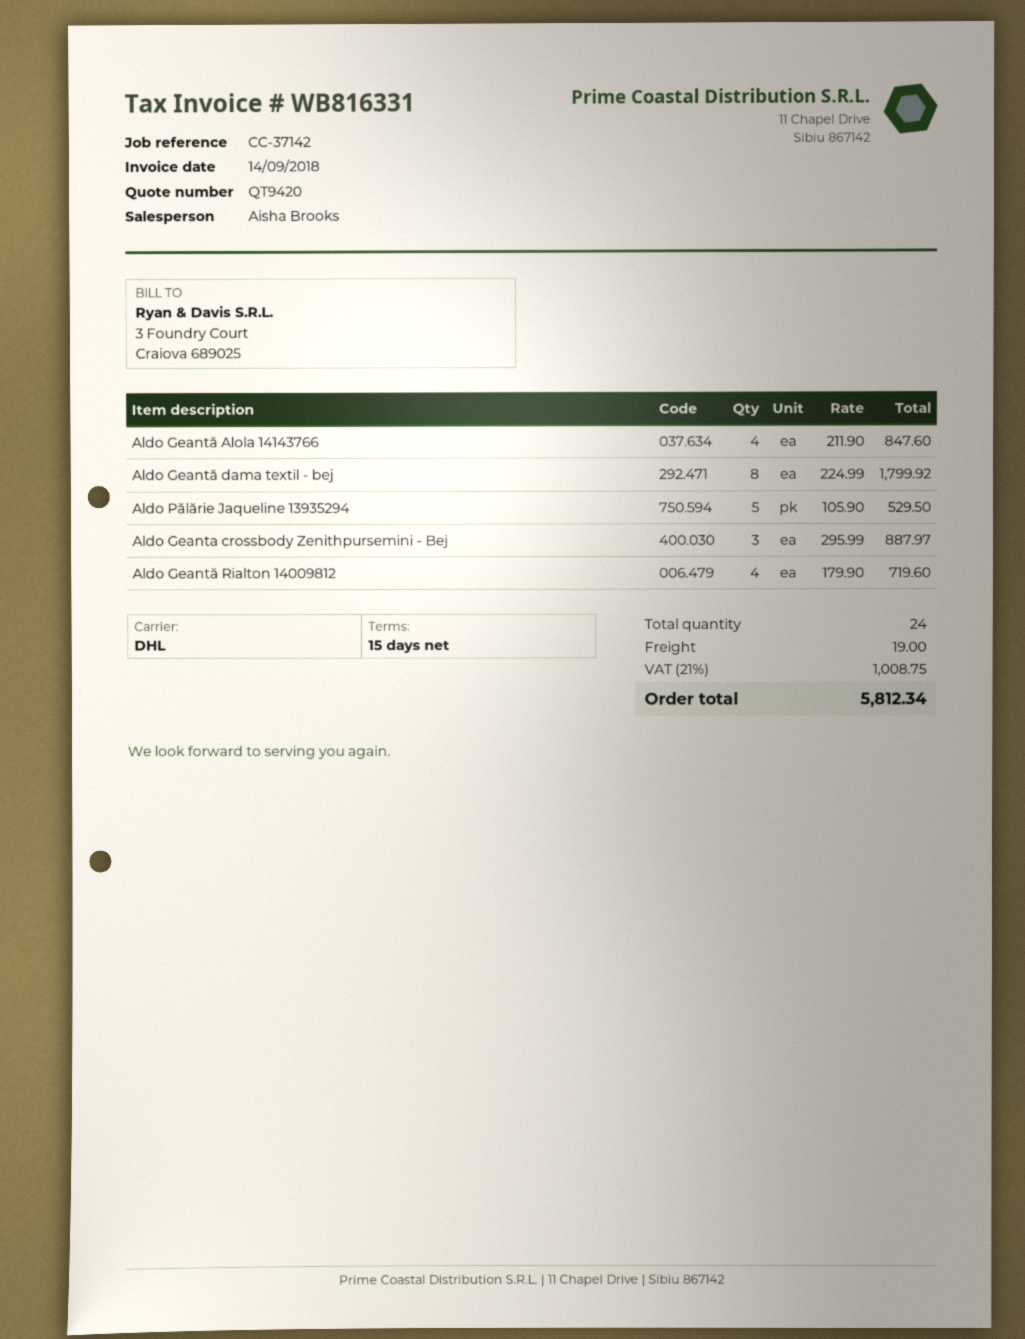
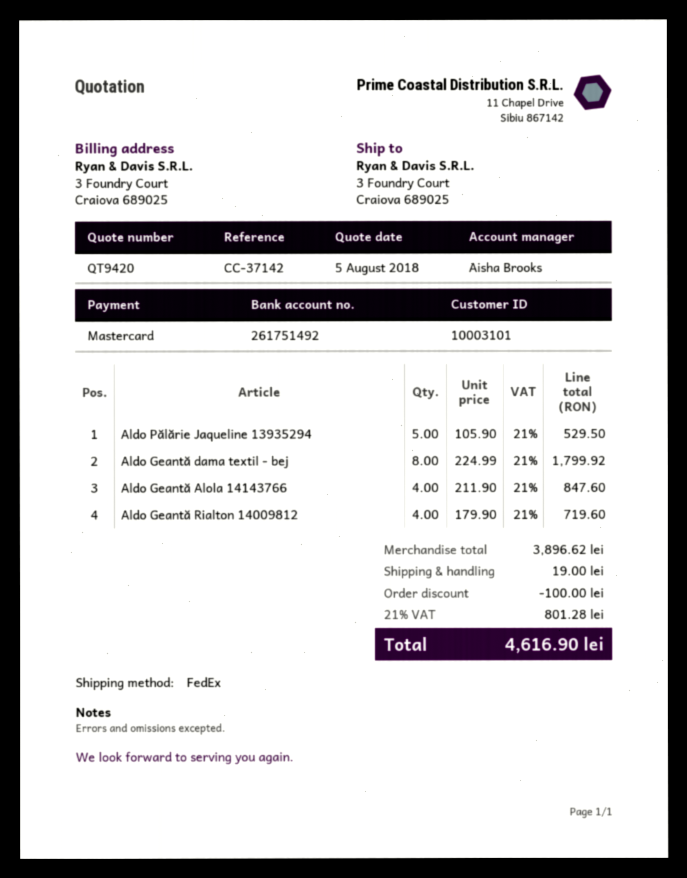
shipping method: DHL -> FedEx
Aldo Geanta crossbody Zenithpursemini - Bej: 3 x 295.99 = 887.97 -> none
discount: none -> 100.00
tax: 21% = 1008.75 -> 21% = 801.28
total: 5812.34 -> 4616.90

